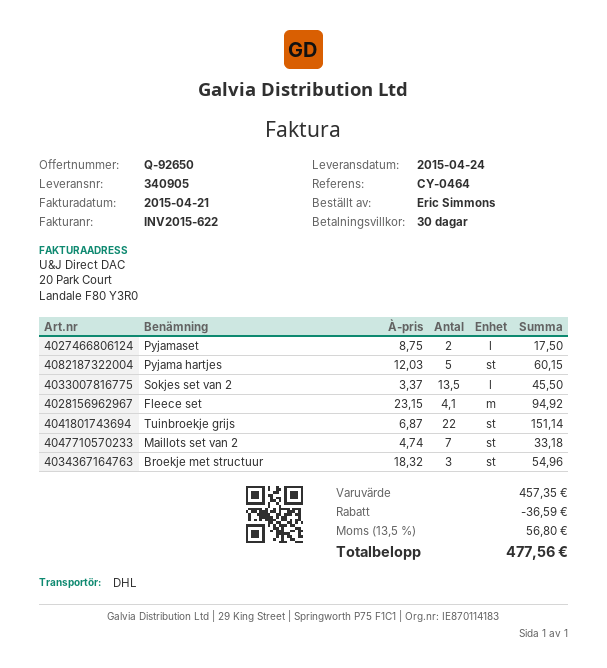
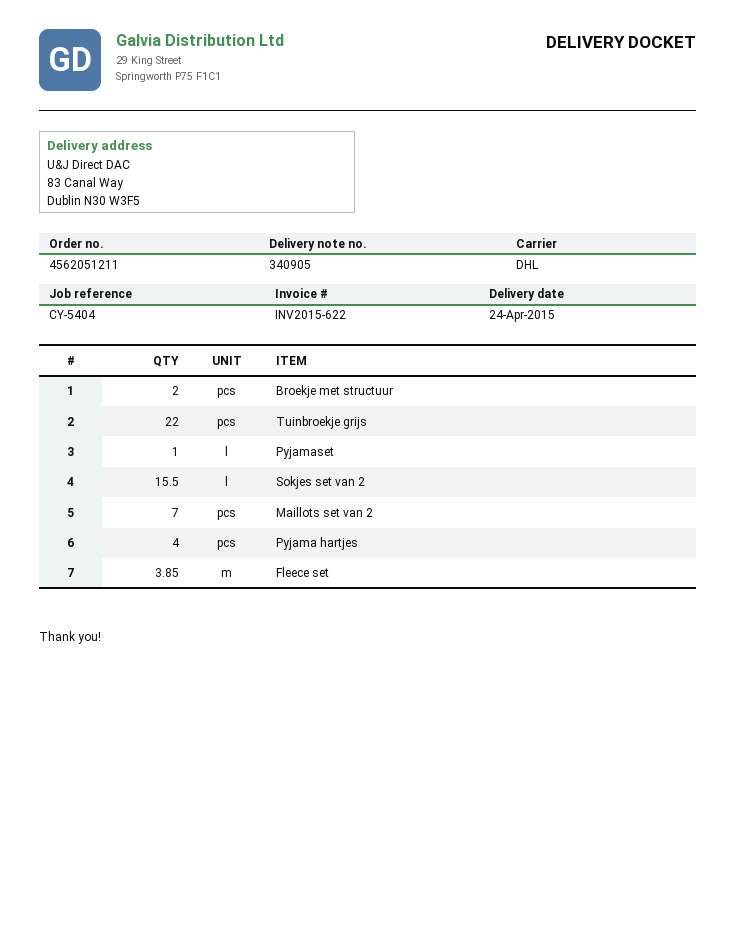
reference: CY-0464 -> CY-5404
Pyjamaset: 2 -> 1
Pyjama hartjes: 5 -> 4
Sokjes set van 2: 13.5 -> 15.5
Fleece set: 4.1 -> 3.85
Broekje met structuur: 3 -> 2

